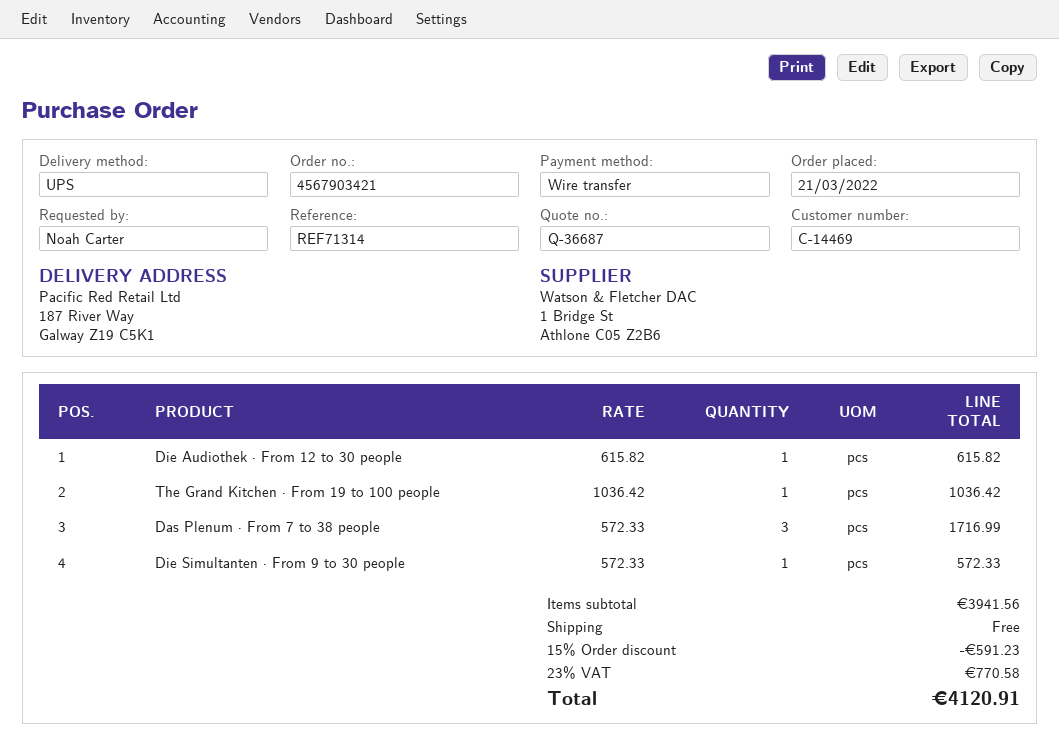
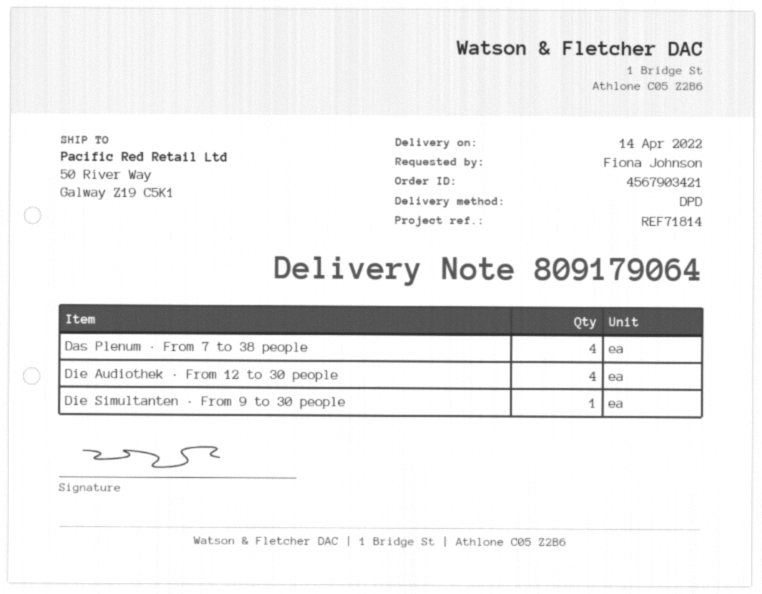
reference: REF71314 -> REF71814
ordered by: Noah Carter -> Fiona Johnson
shipping method: UPS -> DPD
ship to: 187 River Way, Galway Z19 C5K1 -> 50 River Way, Galway Z19 C5K1
Die Audiothek · From 12 to 30 people: 1 -> 4
The Grand Kitchen · From 19 to 100 people: 1 -> none
Das Plenum · From 7 to 38 people: 3 -> 4

